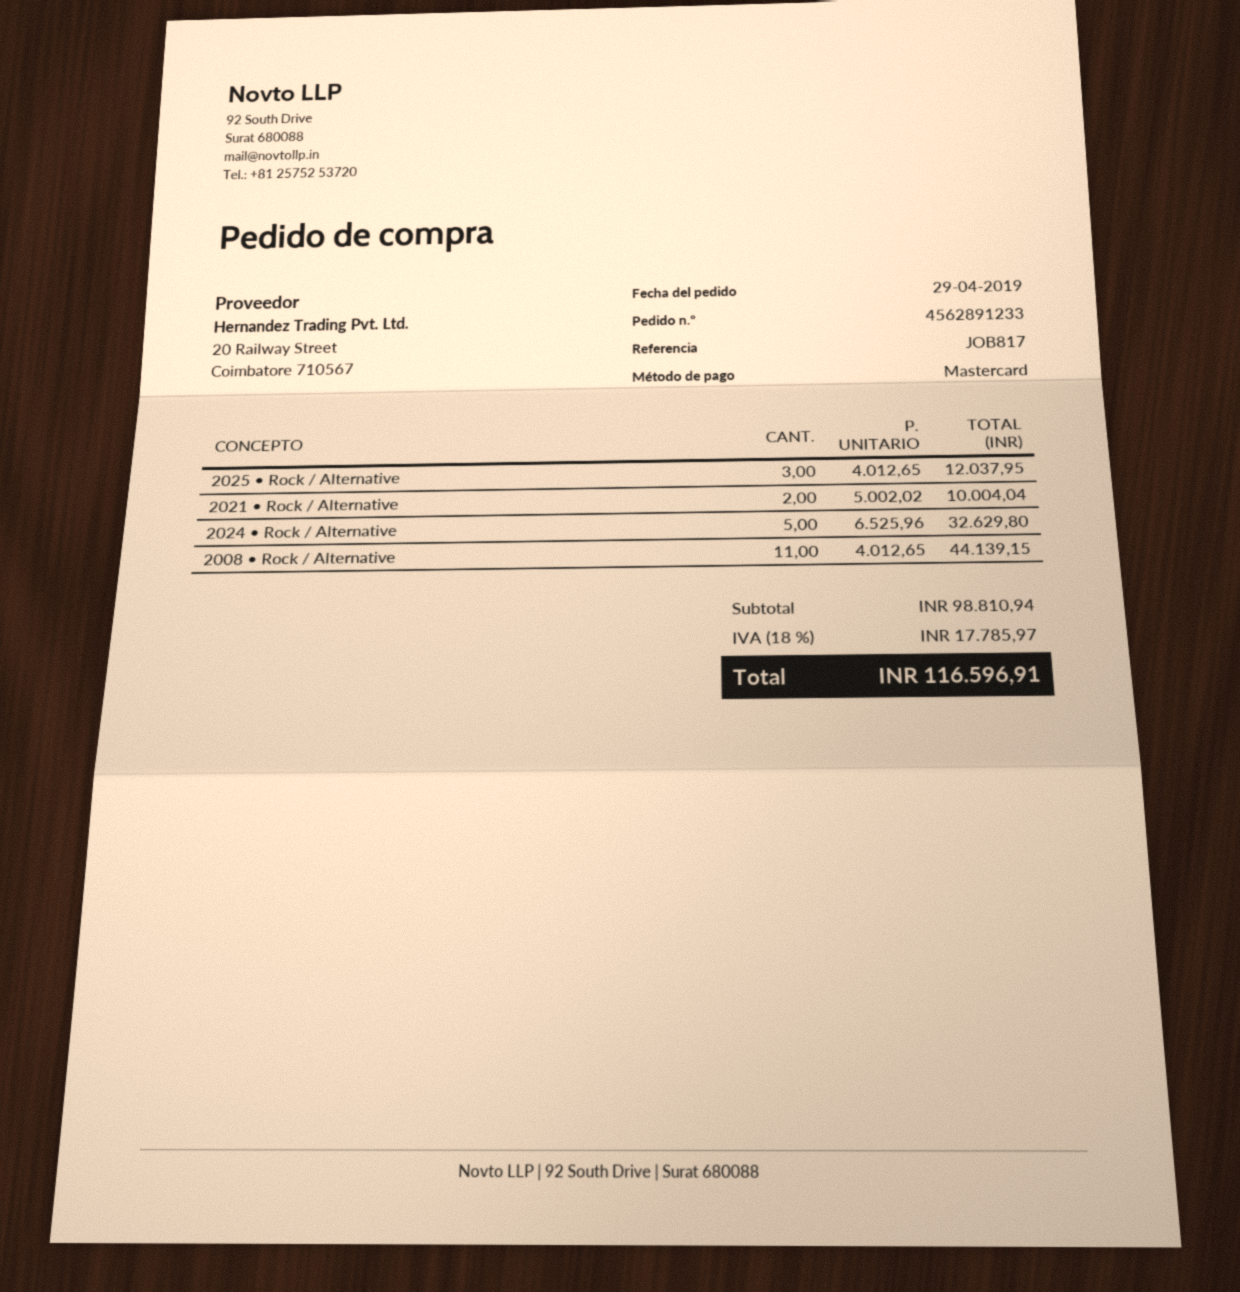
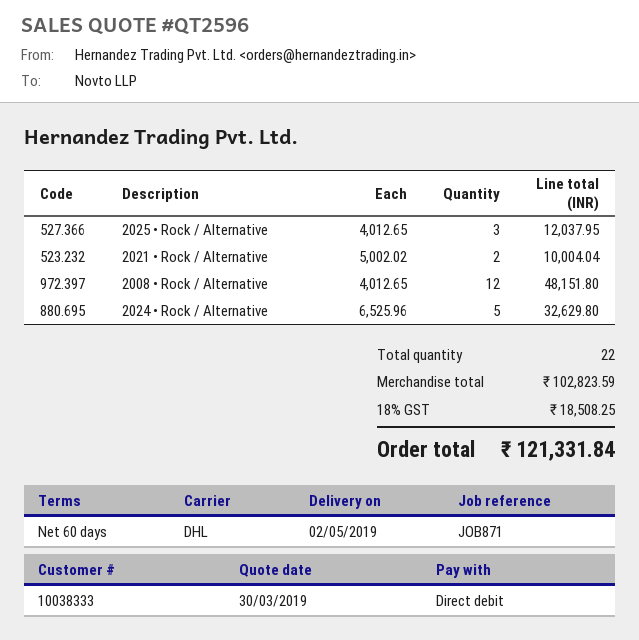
reference: JOB817 -> JOB871
payment method: Mastercard -> direct debit
2008 • Rock / Alternative: 11 x 4012.65 = 44139.15 -> 12 x 4012.65 = 48151.80
subtotal: 98810.94 -> 102823.59
tax: 18% = 17785.97 -> 18% = 18508.25
total: 116596.91 -> 121331.84

